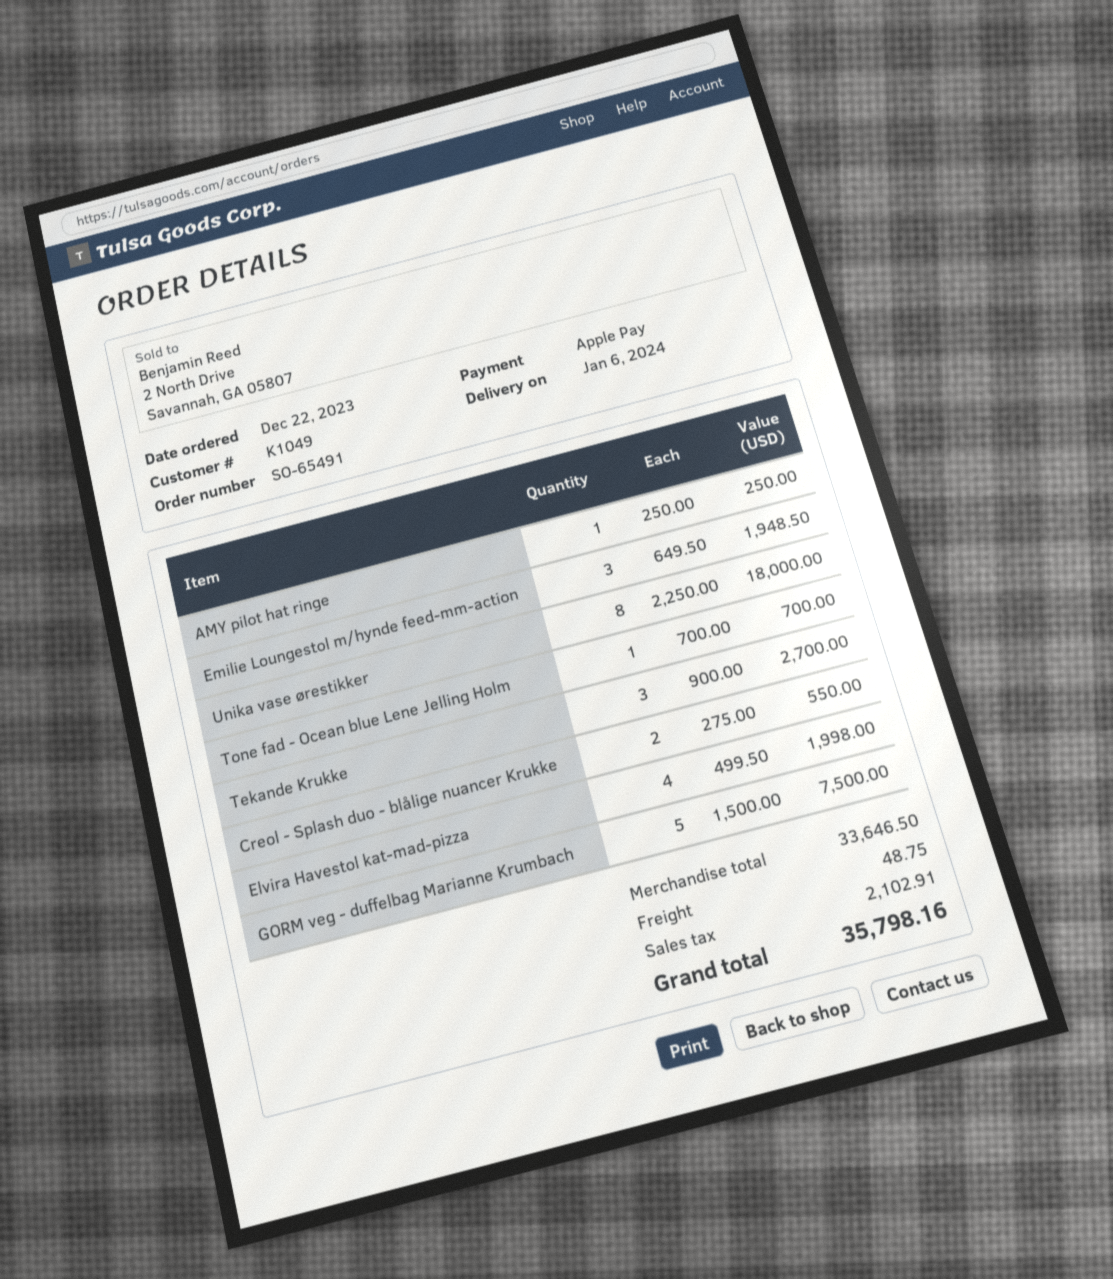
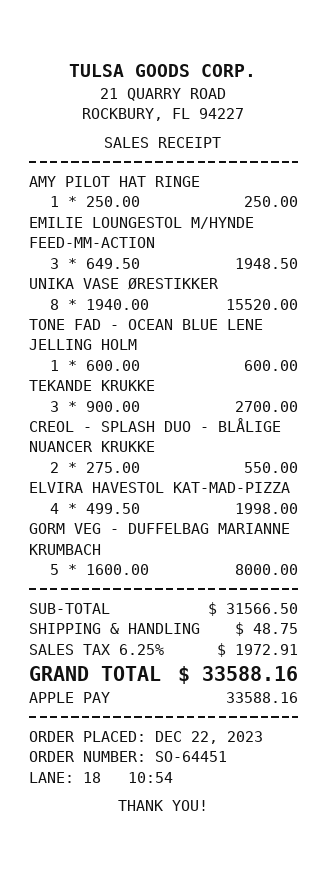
order number: SO-65491 -> SO-64451
Unika vase ørestikker: 8 x 2250.00 = 18000.00 -> 8 x 1940.00 = 15520.00
Tone fad - Ocean blue Lene Jelling Holm: 1 x 700.00 = 700.00 -> 1 x 600.00 = 600.00
GORM veg - duffelbag Marianne Krumbach: 5 x 1500.00 = 7500.00 -> 5 x 1600.00 = 8000.00
subtotal: 33646.50 -> 31566.50
tax: 2102.91 -> 1972.91
total: 35798.16 -> 33588.16

